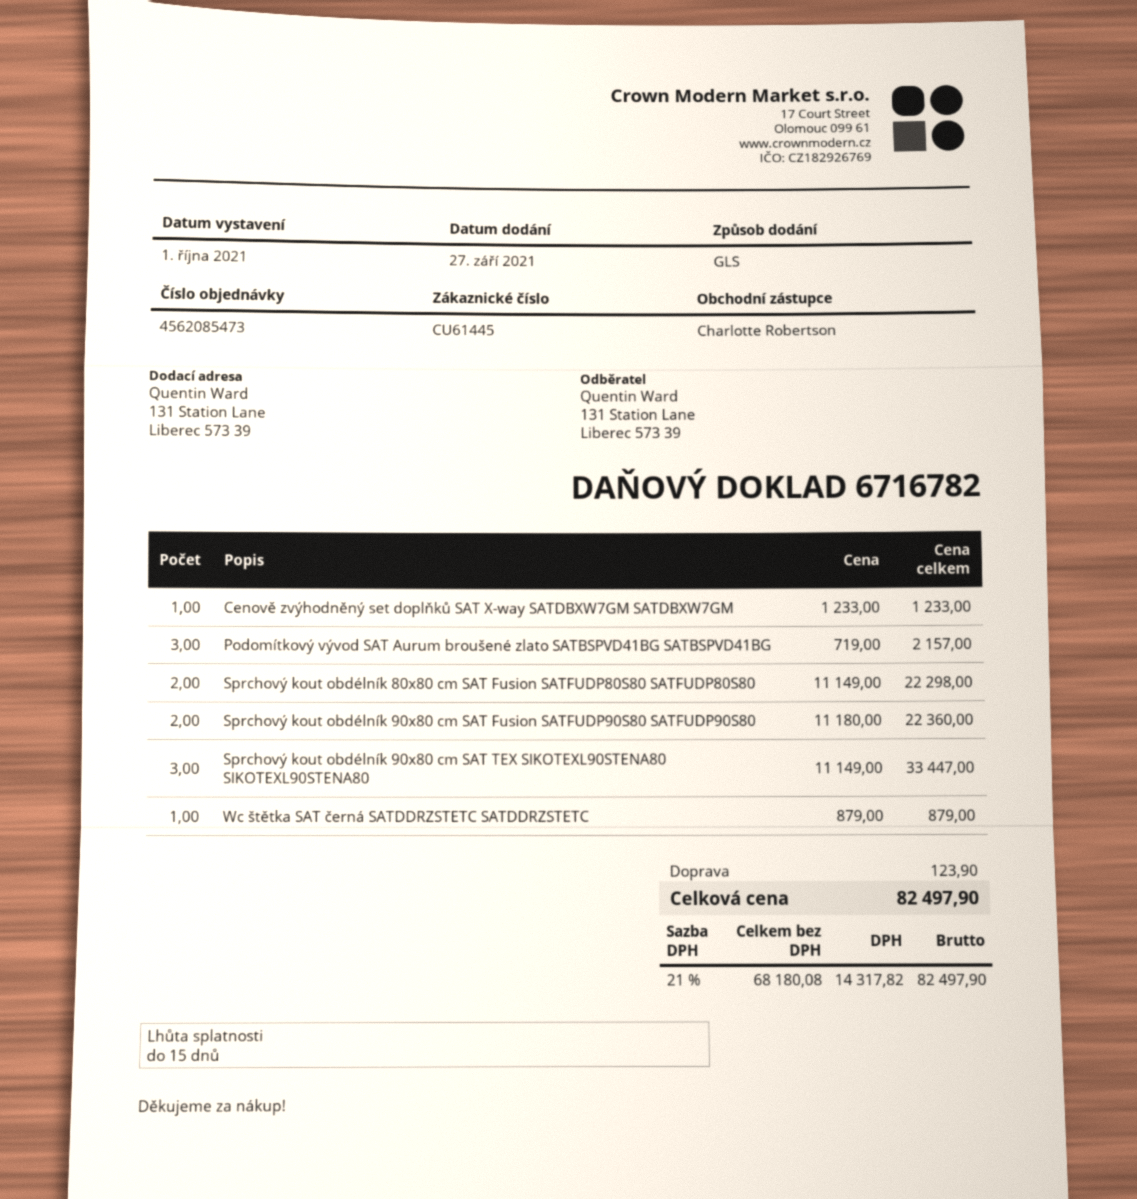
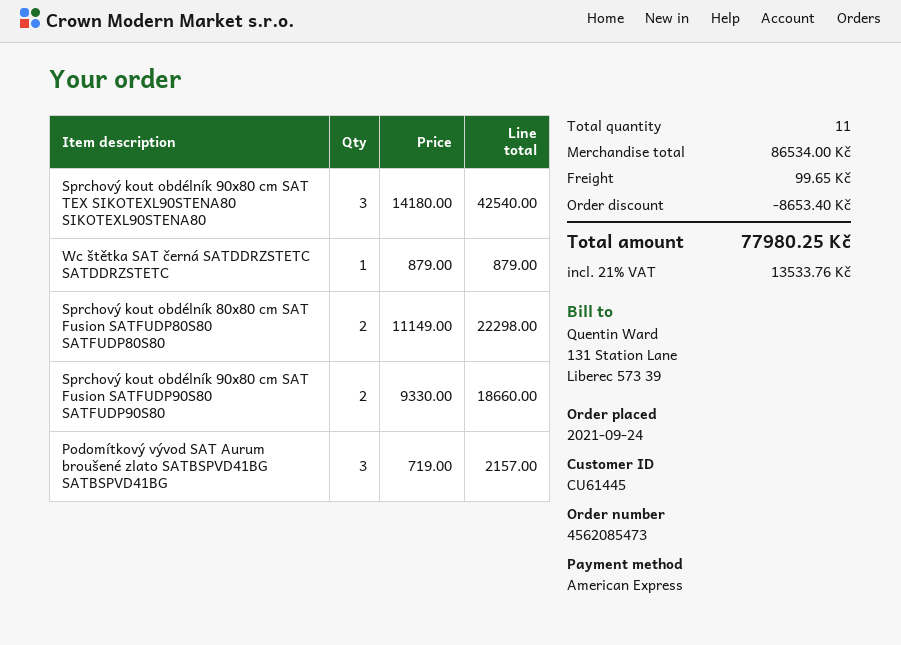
Cenově zvýhodněný set doplňků SAT X-way SATDBXW7GM SATDBXW7GM: 1 x 1233.00 = 1233.00 -> none
Sprchový kout obdélník 90x80 cm SAT Fusion SATFUDP90S80 SATFUDP90S80: 2 x 11180.00 = 22360.00 -> 2 x 9330.00 = 18660.00
Sprchový kout obdélník 90x80 cm SAT TEX SIKOTEXL90STENA80 SIKOTEXL90STENA80: 3 x 11149.00 = 33447.00 -> 3 x 14180.00 = 42540.00
discount: none -> 8653.40
shipping: 123.90 -> 99.65
tax: 21% = 14317.82 -> 21% = 13533.76
total: 82497.90 -> 77980.25

